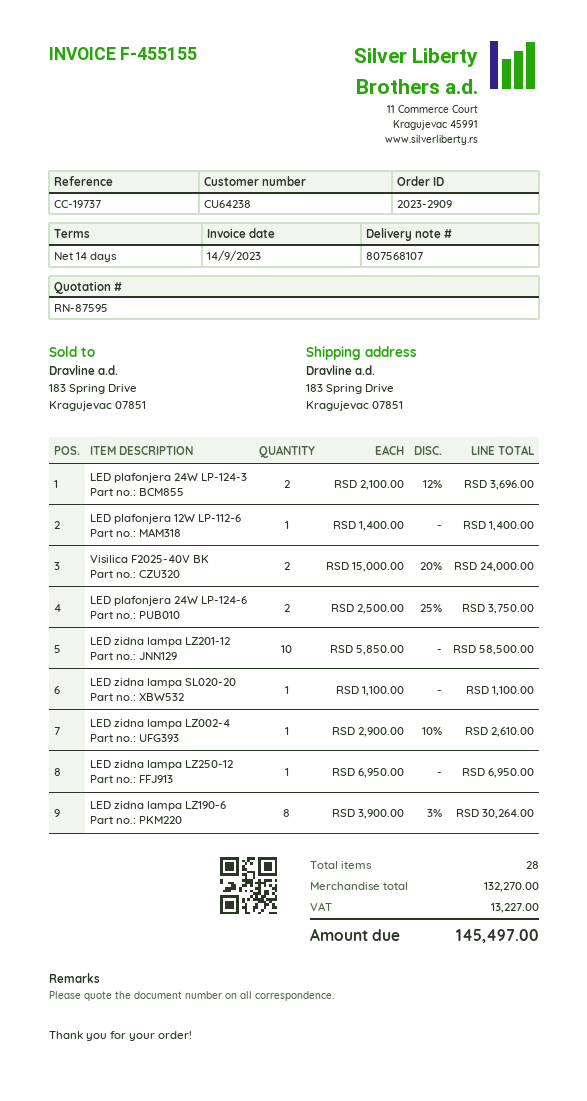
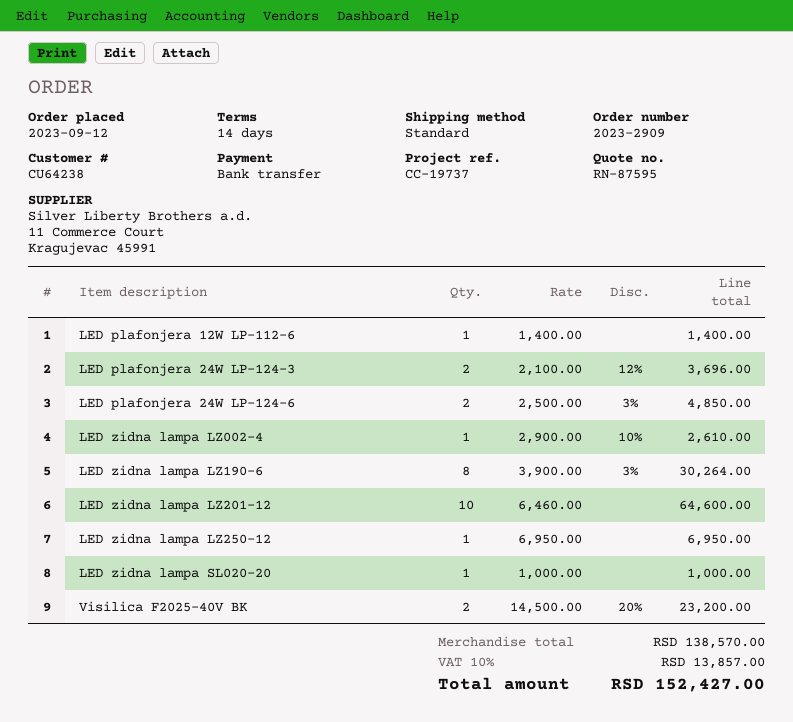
Visilica F2025-40V BK: 2 x 15000.00 - 20% = 24000.00 -> 2 x 14500.00 - 20% = 23200.00
LED plafonjera 24W LP-124-6: 2 x 2500.00 - 25% = 3750.00 -> 2 x 2500.00 - 3% = 4850.00
LED zidna lampa LZ201-12: 10 x 5850.00 = 58500.00 -> 10 x 6460.00 = 64600.00
LED zidna lampa SL020-20: 1 x 1100.00 = 1100.00 -> 1 x 1000.00 = 1000.00
subtotal: 132270.00 -> 138570.00
tax: 13227.00 -> 13857.00
total: 145497.00 -> 152427.00

